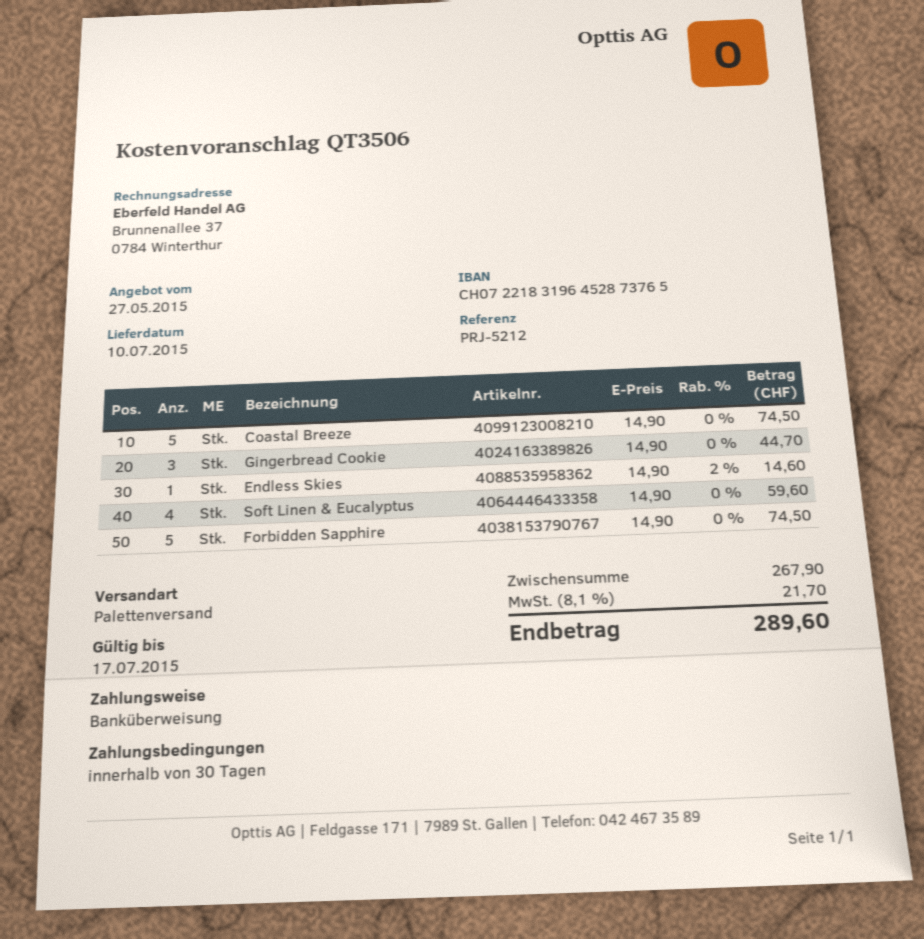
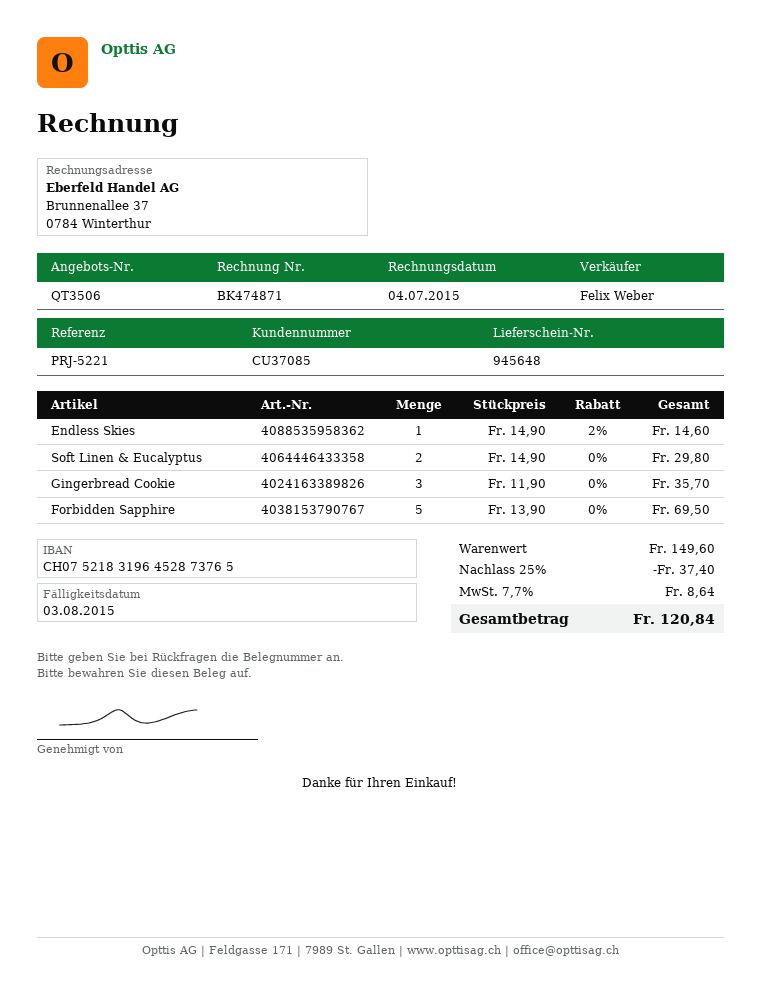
reference: PRJ-5212 -> PRJ-5221
bank account: CH0722183196452873765 -> CH0752183196452873765
Coastal Breeze: 5 x 14.90 = 74.50 -> none
Gingerbread Cookie: 3 x 14.90 = 44.70 -> 3 x 11.90 = 35.70
Soft Linen & Eucalyptus: 4 x 14.90 = 59.60 -> 2 x 14.90 = 29.80
Forbidden Sapphire: 5 x 14.90 = 74.50 -> 5 x 13.90 = 69.50
subtotal: 267.90 -> 149.60
discount: none -> 25% = 37.40
tax: 8.1% = 21.70 -> 7.7% = 8.64
total: 289.60 -> 120.84

